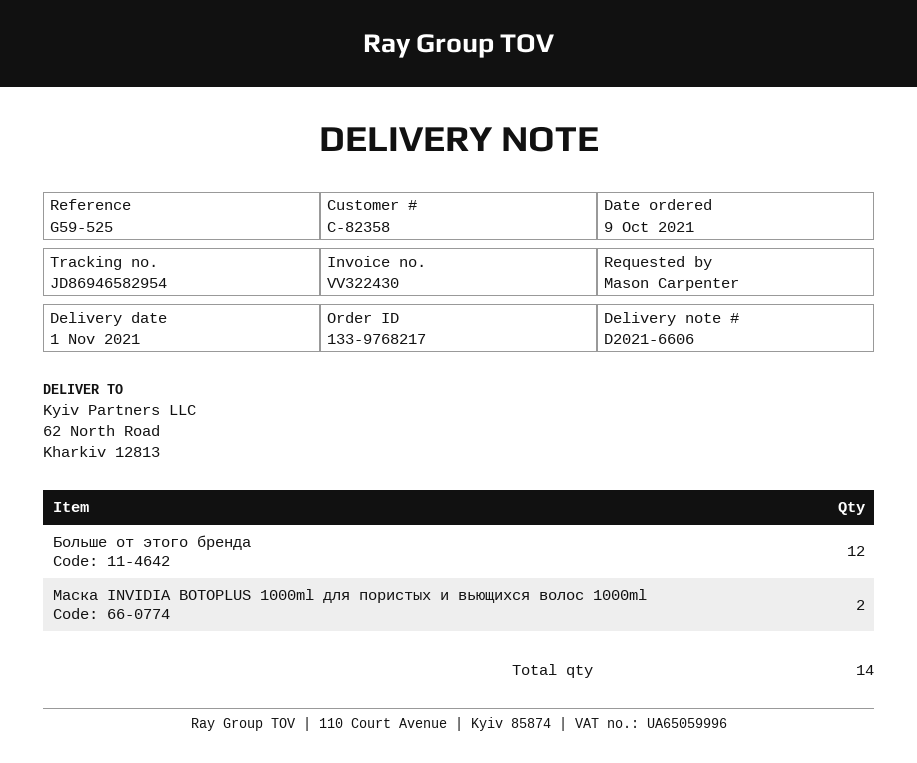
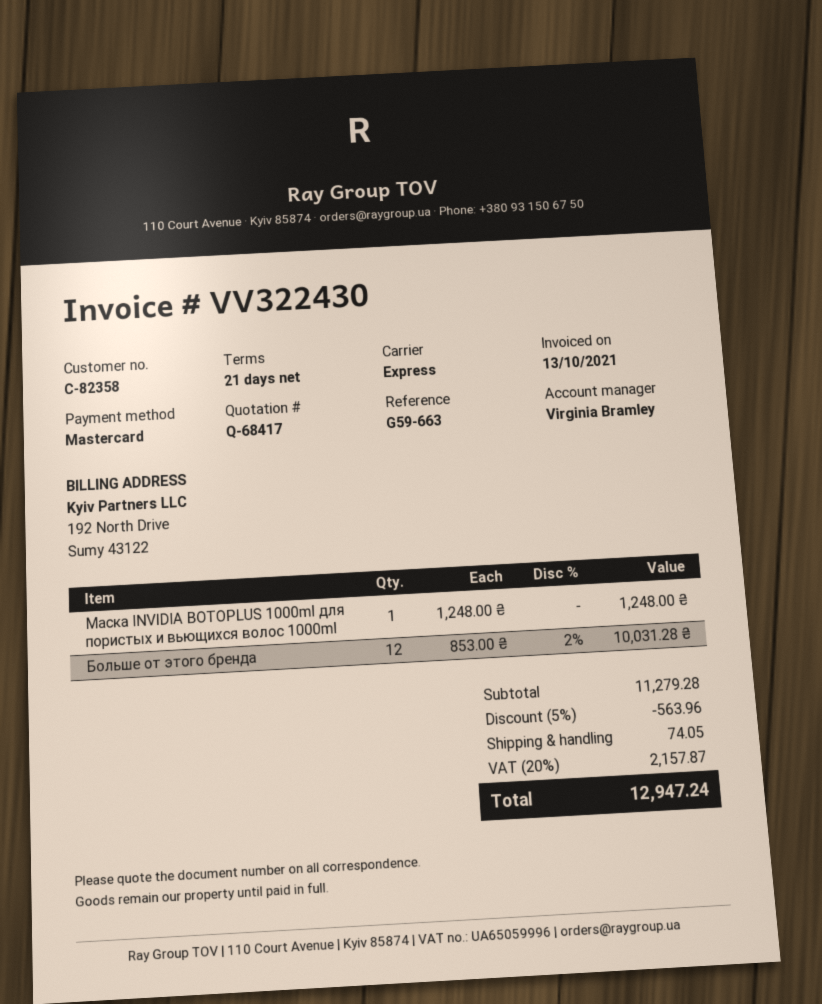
reference: G59-525 -> G59-663
Маска INVIDIA BOTOPLUS 1000ml для пористых и вьющихся волос 1000ml: 2 -> 1

